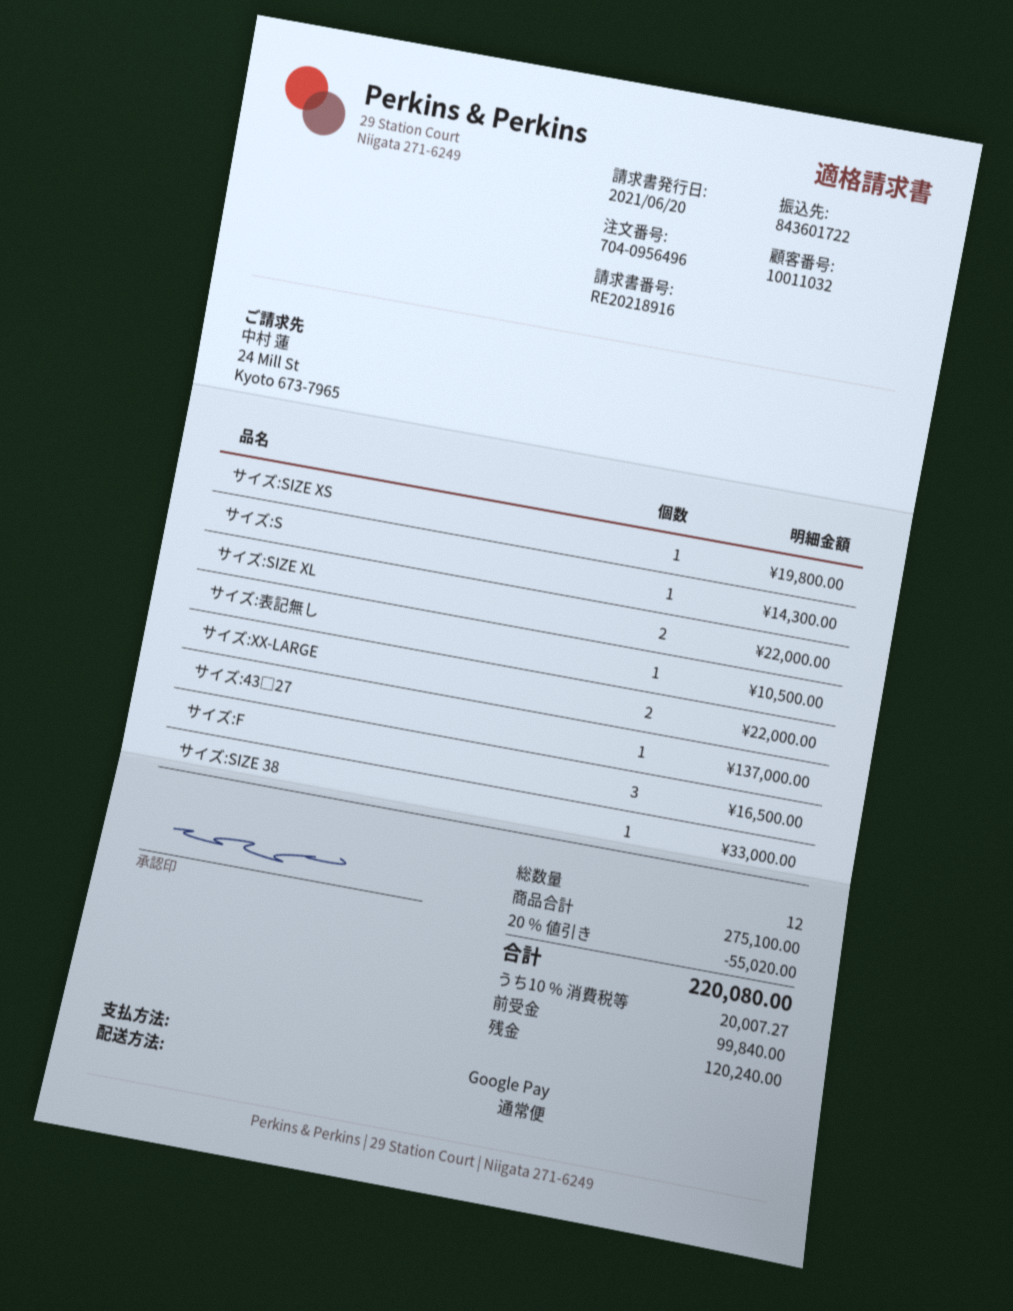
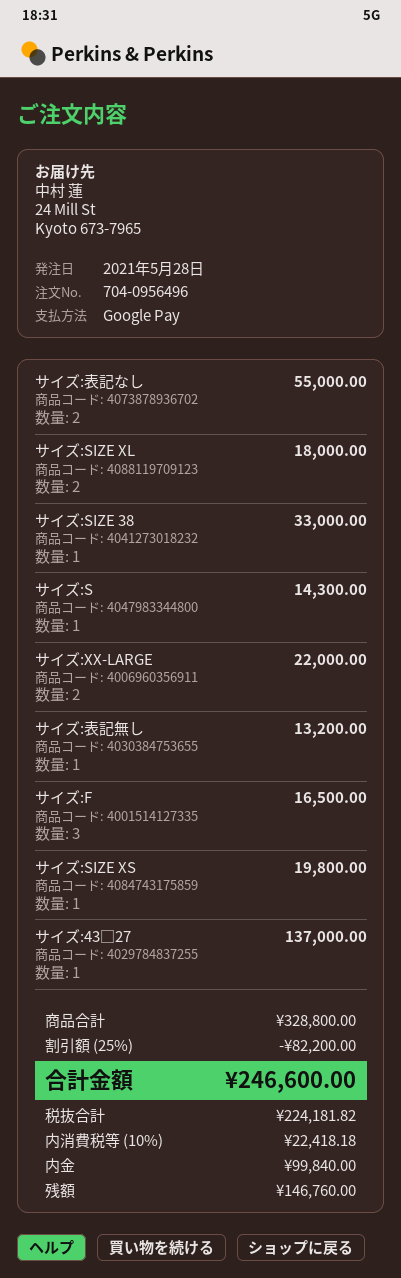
サイズ:SIZE XL: 2 for 22000.00 -> 2 for 18000.00
サイズ:表記無し: 1 for 10500.00 -> 1 for 13200.00
サイズ:表記なし: none -> 2 for 55000.00
subtotal: 275100.00 -> 328800.00
discount: 20% = 55020.00 -> 25% = 82200.00
tax: 10% = 20007.27 -> 10% = 22418.18
total: 220080.00 -> 246600.00
balance: 120240.00 -> 146760.00

